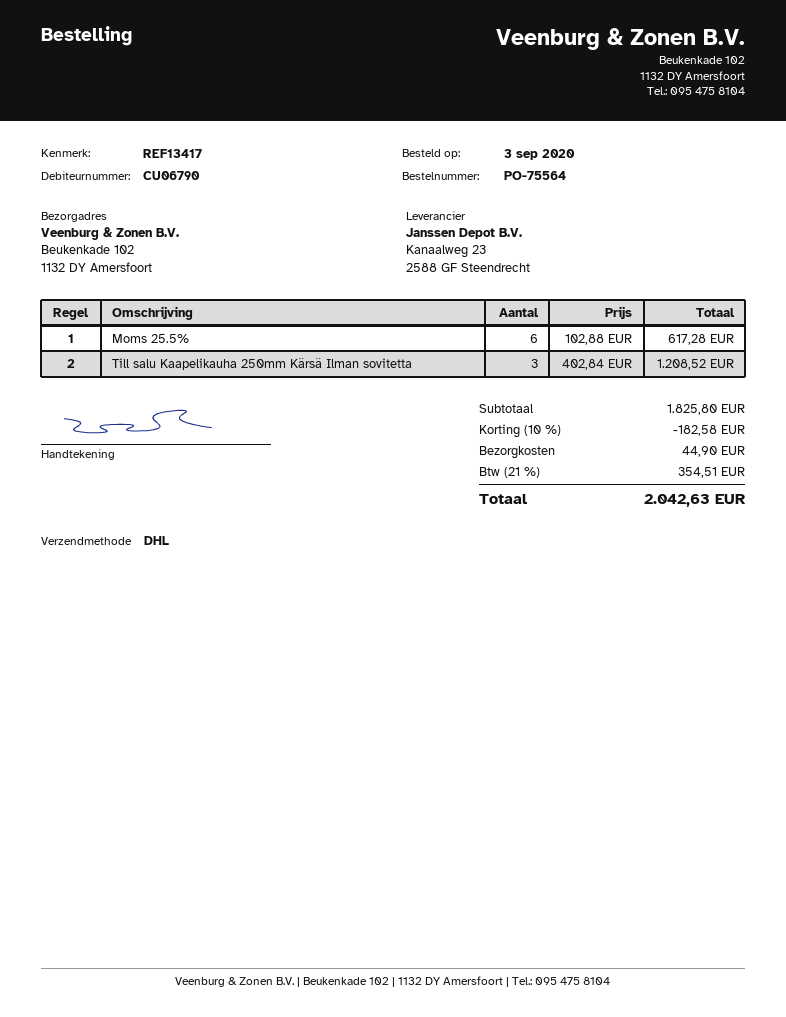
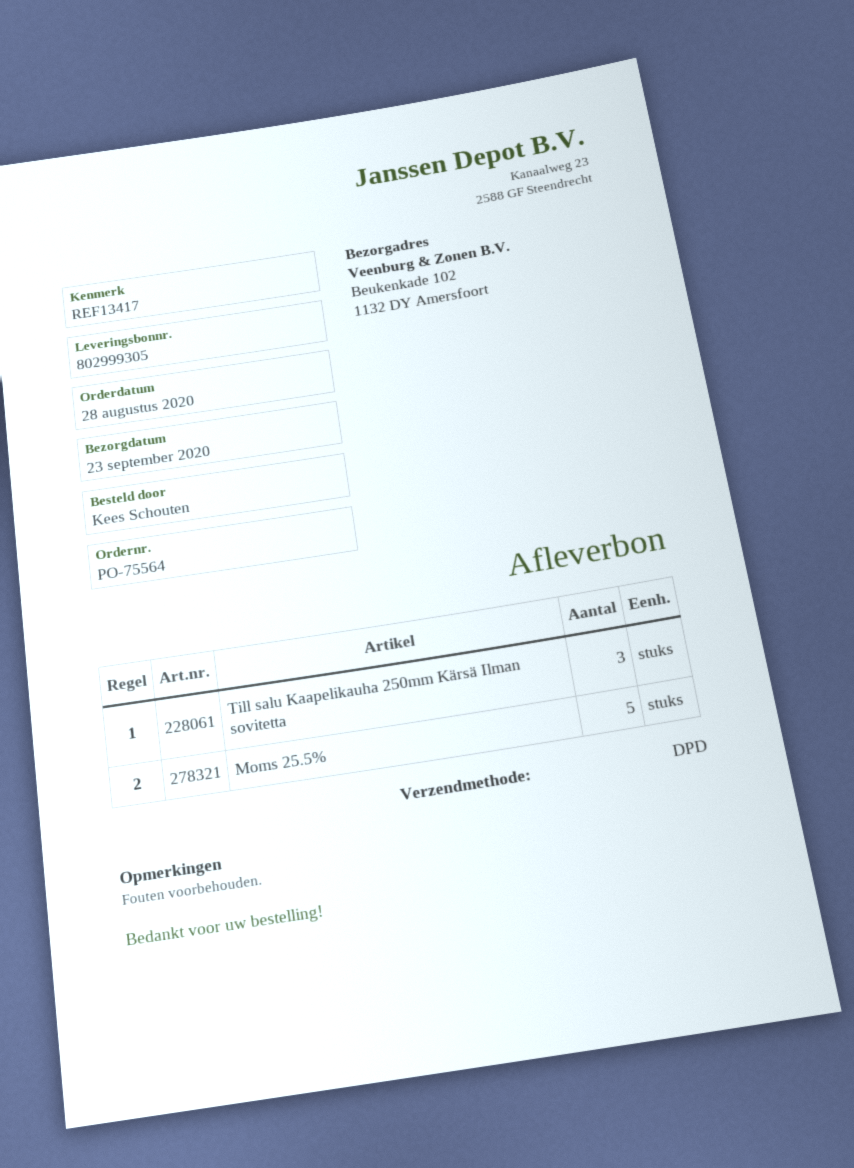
order date: 2020-09-03 -> 2020-08-28
shipping method: DHL -> DPD
Moms 25.5%: 6 -> 5

